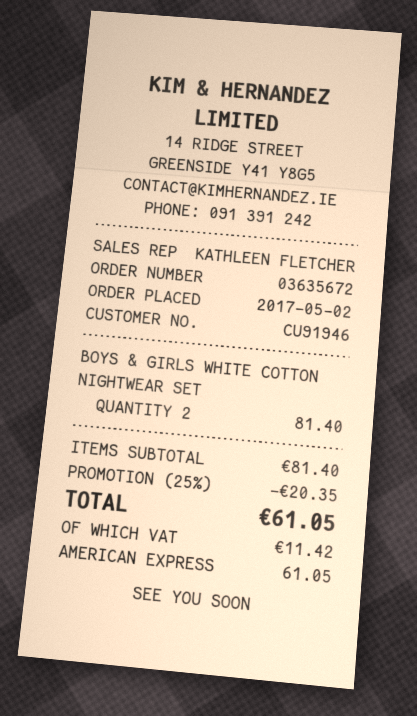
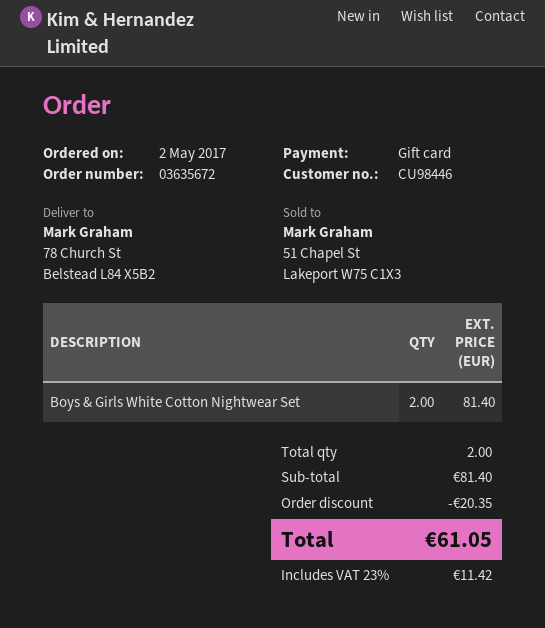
customer number: CU91946 -> CU98446
payment method: American Express -> gift card

